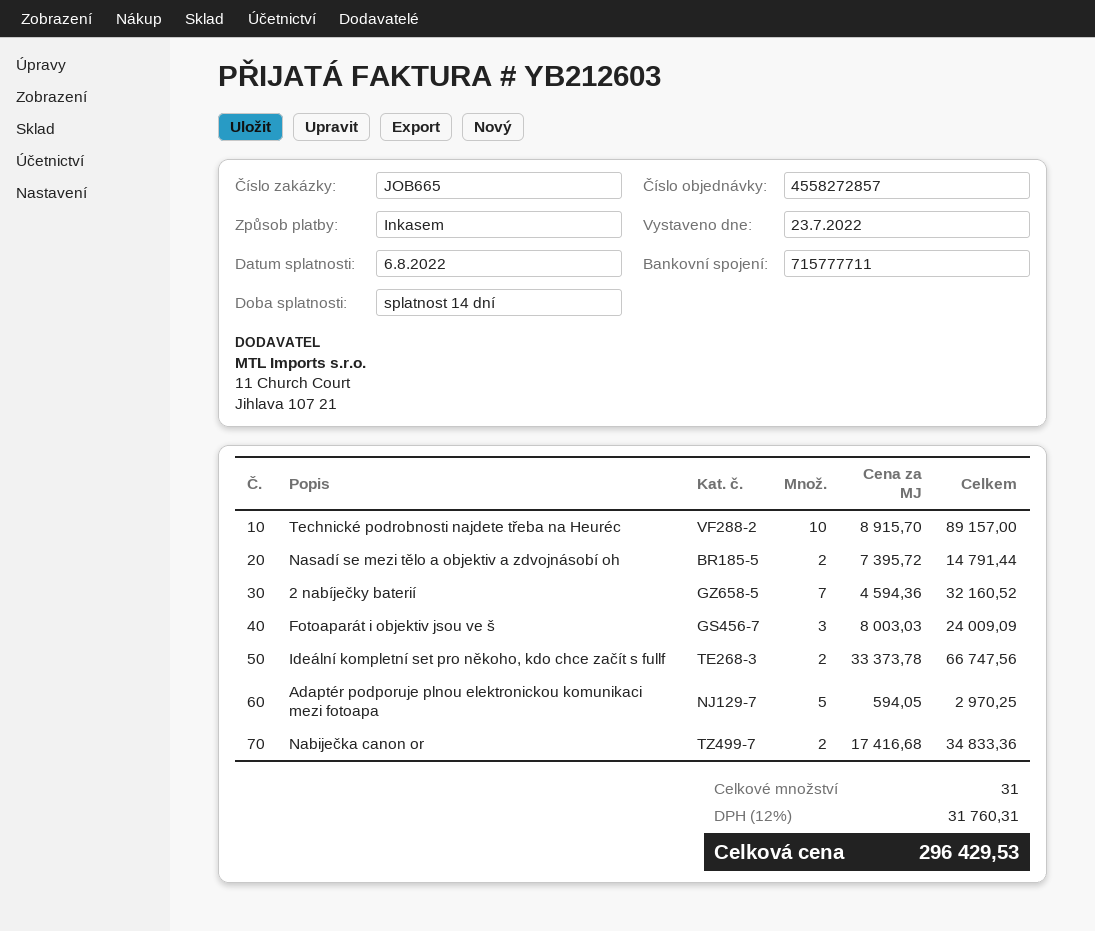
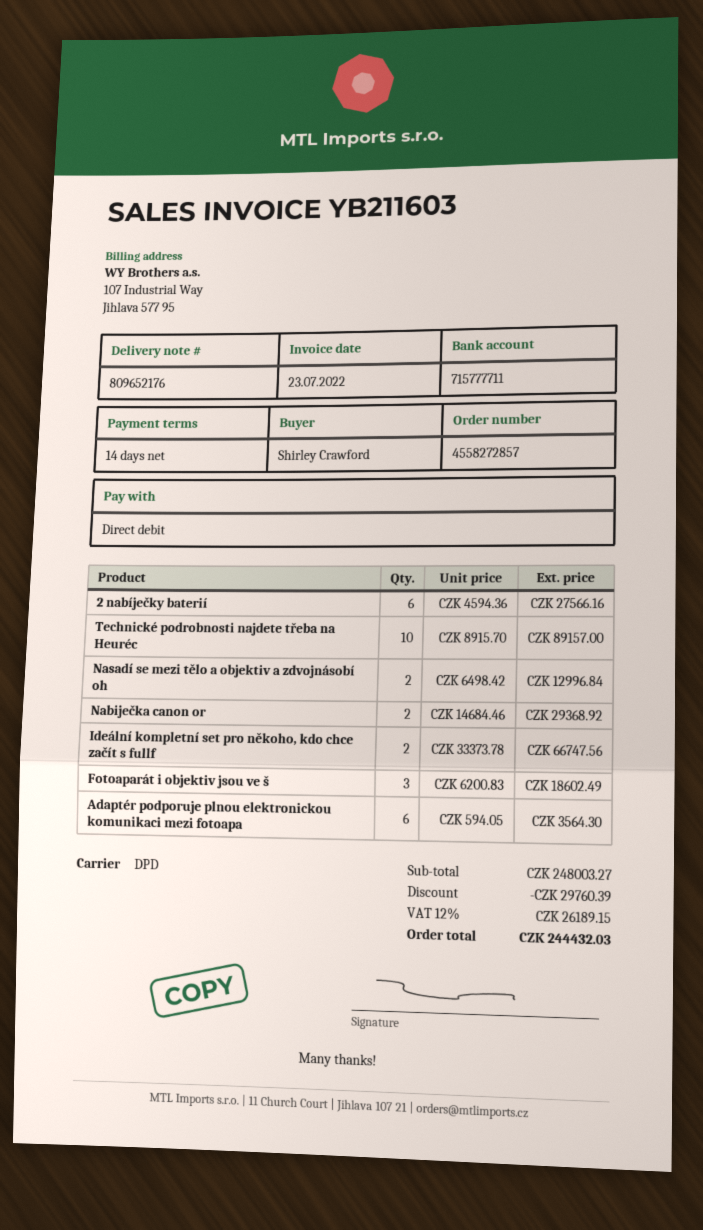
invoice number: YB212603 -> YB211603
Nasadí se mezi tělo a objektiv a zdvojnásobí oh: 2 x 7395.72 = 14791.44 -> 2 x 6498.42 = 12996.84
2 nabíječky baterií: 7 x 4594.36 = 32160.52 -> 6 x 4594.36 = 27566.16
Fotoaparát i objektiv jsou ve š: 3 x 8003.03 = 24009.09 -> 3 x 6200.83 = 18602.49
Adaptér podporuje plnou elektronickou komunikaci mezi fotoapa: 5 x 594.05 = 2970.25 -> 6 x 594.05 = 3564.30
Nabiječka canon or: 2 x 17416.68 = 34833.36 -> 2 x 14684.46 = 29368.92
discount: none -> 29760.39
tax: 12% = 31760.31 -> 12% = 26189.15
total: 296429.53 -> 244432.03

